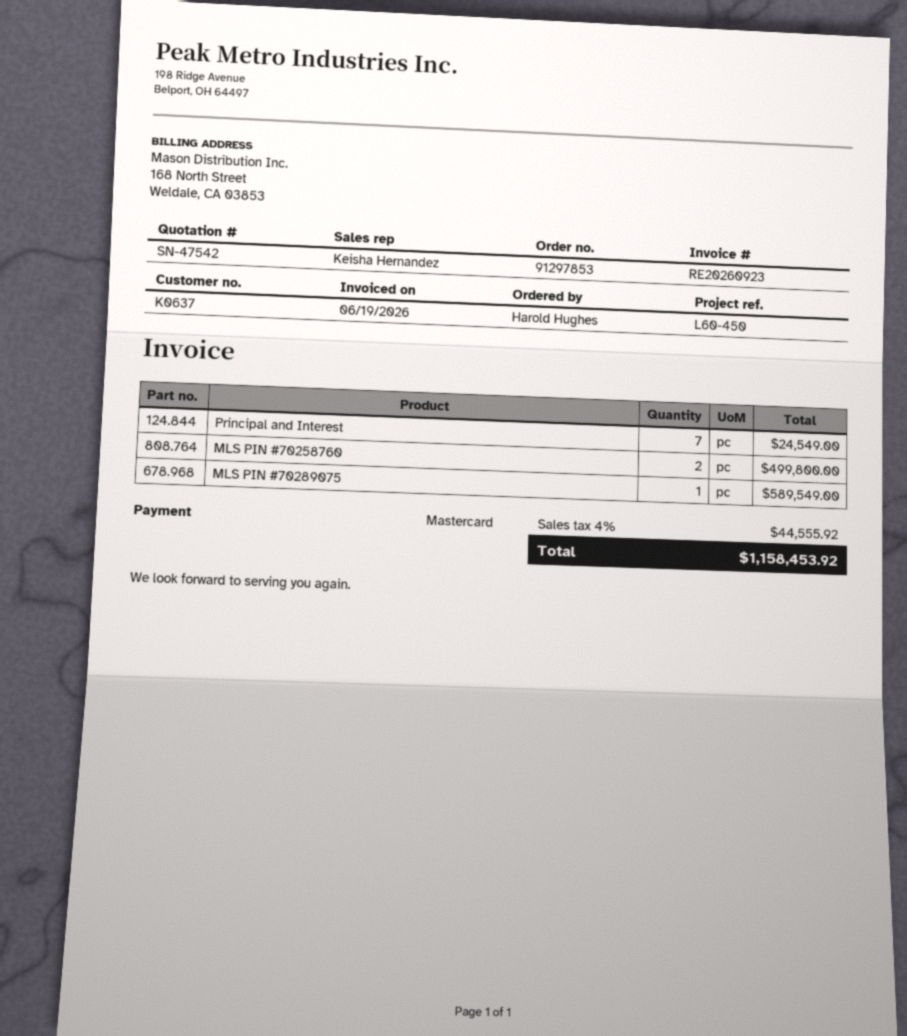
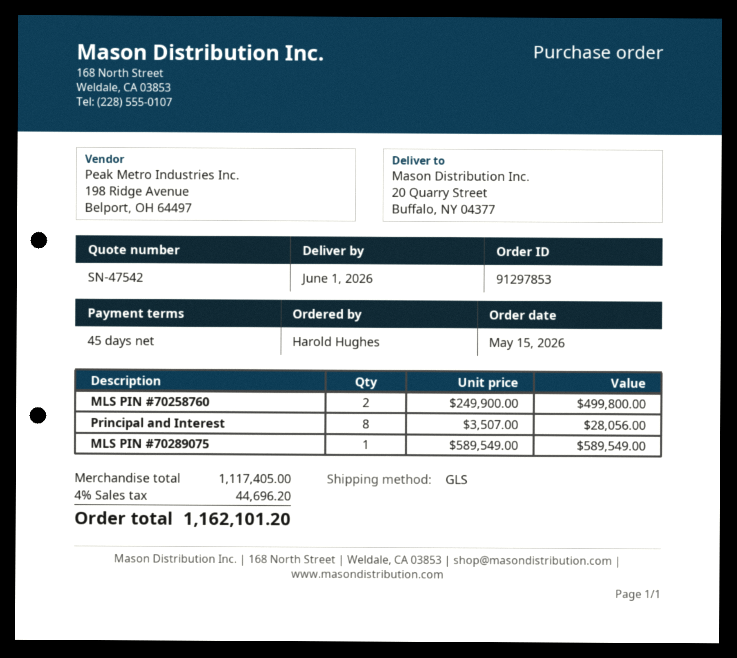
Principal and Interest: 7 for 24549.00 -> 8 for 28056.00
tax: 4% = 44555.92 -> 4% = 44696.20
total: 1158453.92 -> 1162101.20

